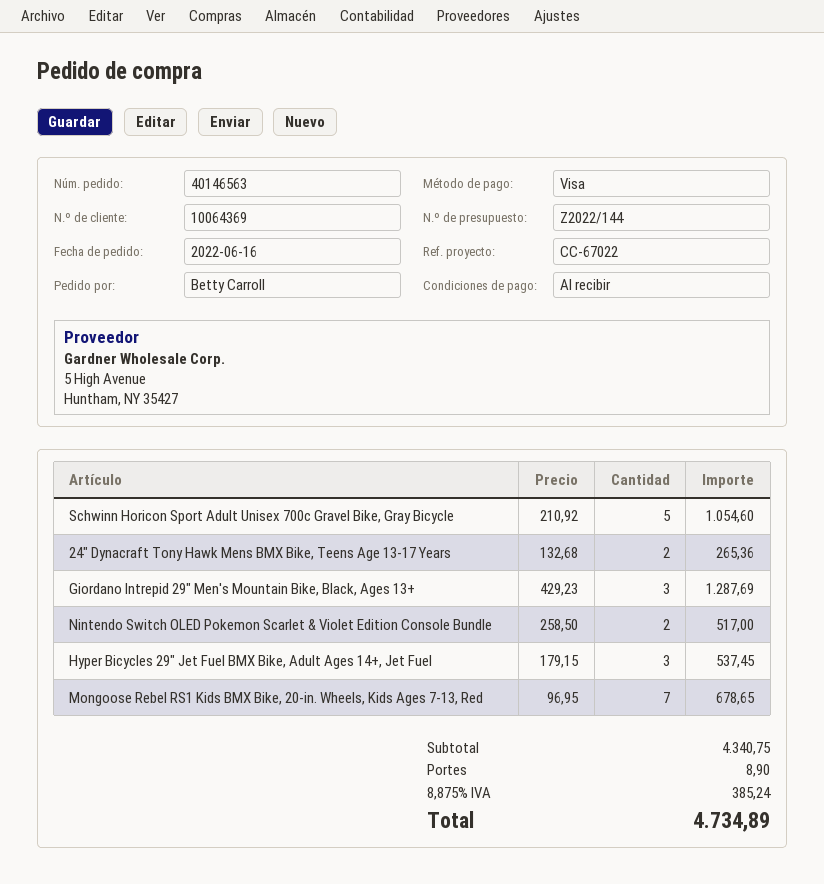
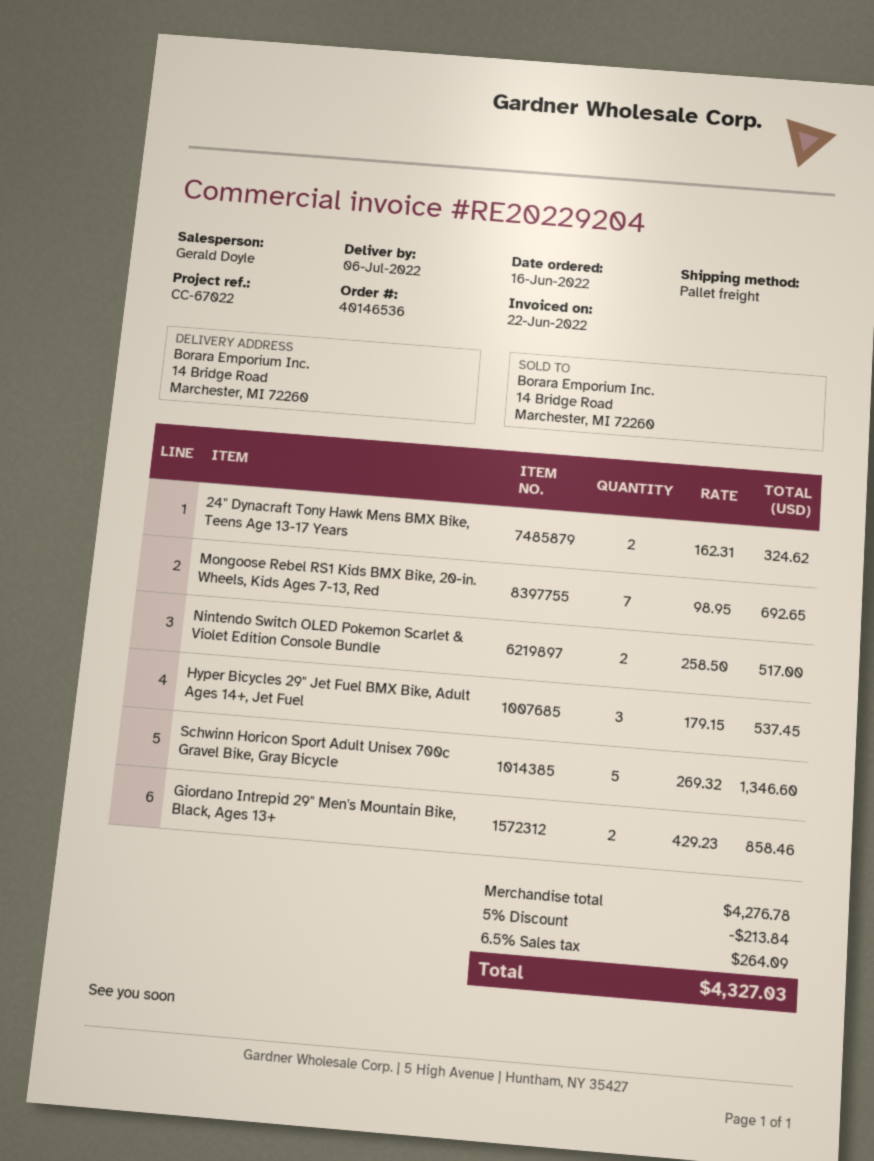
order number: 40146563 -> 40146536
Schwinn Horicon Sport Adult Unisex 700c Gravel Bike, Gray Bicycle: 5 x 210.92 = 1054.60 -> 5 x 269.32 = 1346.60
24" Dynacraft Tony Hawk Mens BMX Bike, Teens Age 13-17 Years: 2 x 132.68 = 265.36 -> 2 x 162.31 = 324.62
Giordano Intrepid 29" Men's Mountain Bike, Black, Ages 13+: 3 x 429.23 = 1287.69 -> 2 x 429.23 = 858.46
Mongoose Rebel RS1 Kids BMX Bike, 20-in. Wheels, Kids Ages 7-13, Red: 7 x 96.95 = 678.65 -> 7 x 98.95 = 692.65
subtotal: 4340.75 -> 4276.78
discount: none -> 5% = 213.84
shipping: 8.90 -> none
tax: 8.875% = 385.24 -> 6.5% = 264.09
total: 4734.89 -> 4327.03

